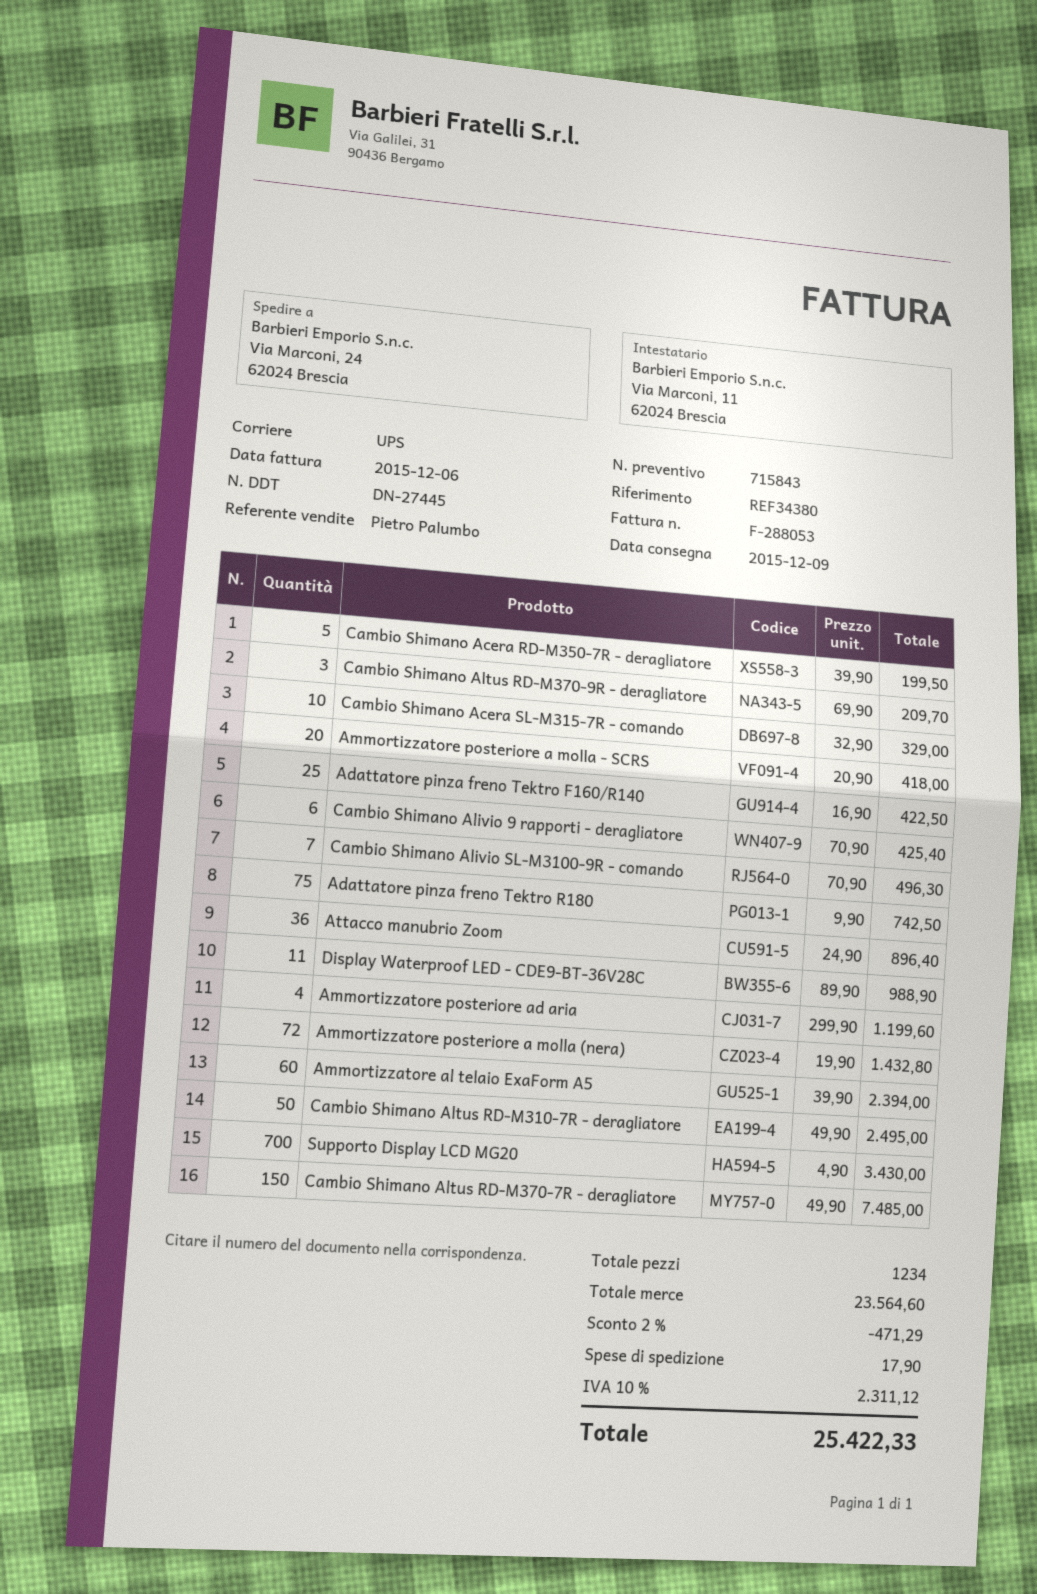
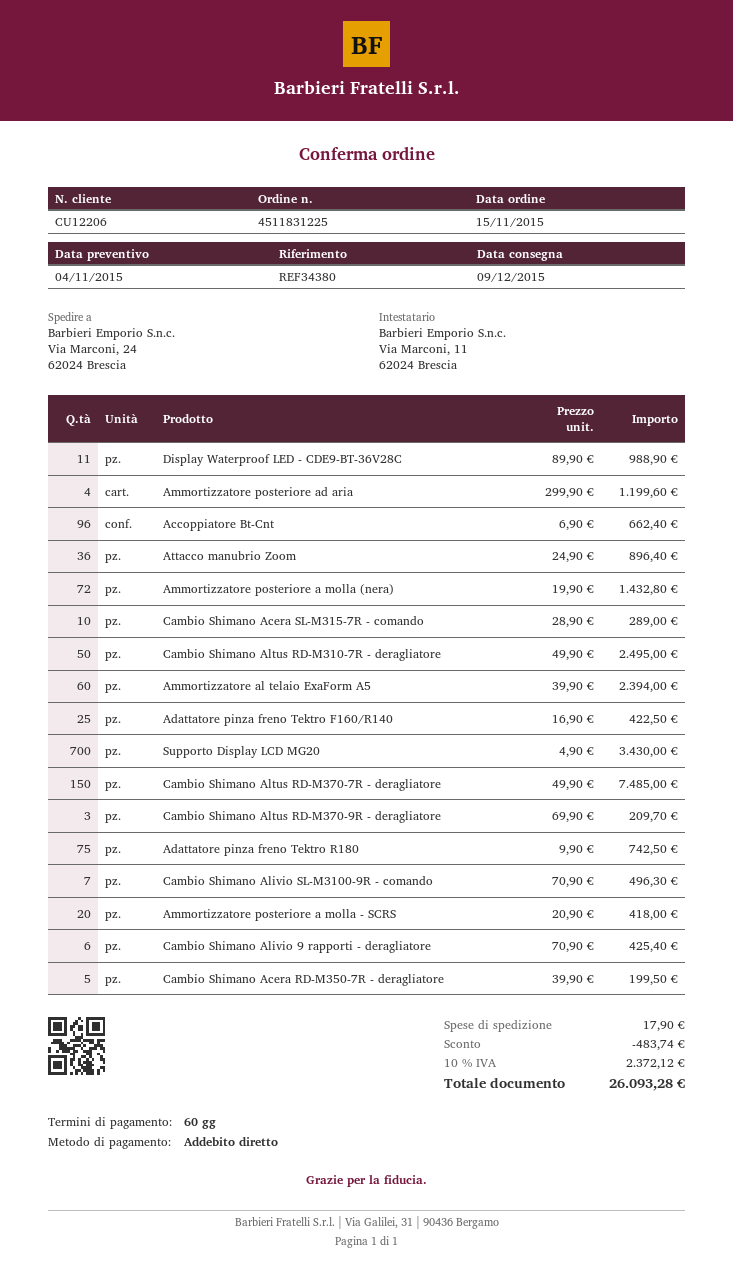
Cambio Shimano Acera SL-M315-7R - comando: 10 x 32.90 = 329.00 -> 10 x 28.90 = 289.00
Accoppiatore Bt-Cnt: none -> 96 x 6.90 = 662.40
discount: 471.29 -> 483.74
tax: 10% = 2311.12 -> 10% = 2372.12
total: 25422.33 -> 26093.28

